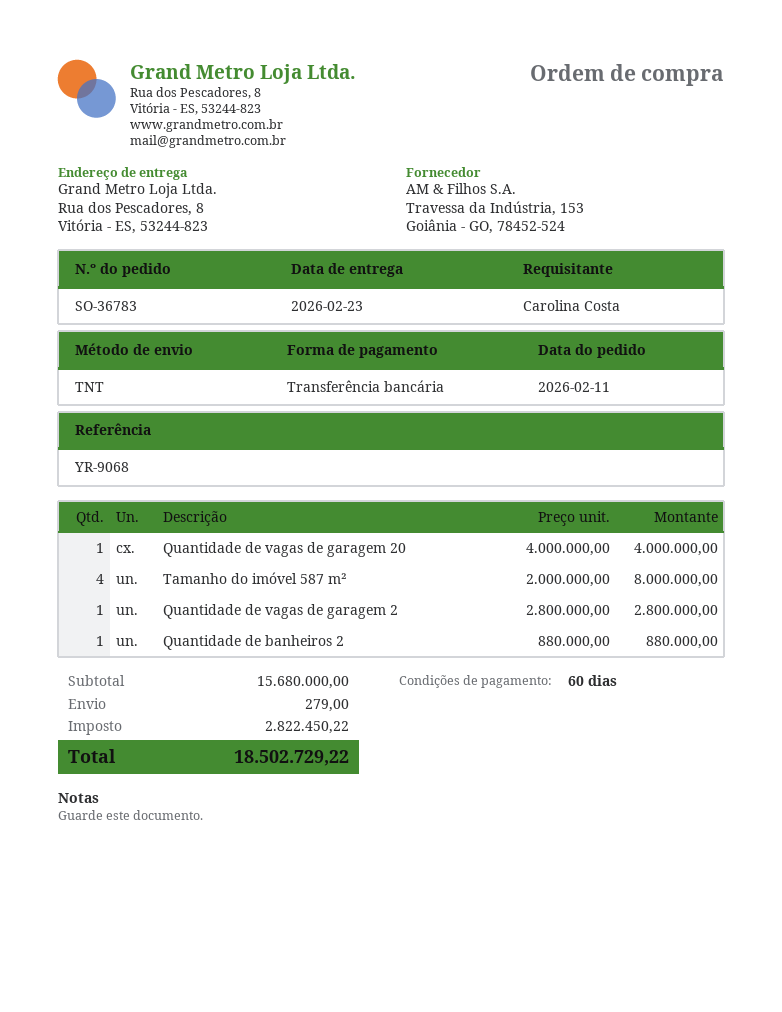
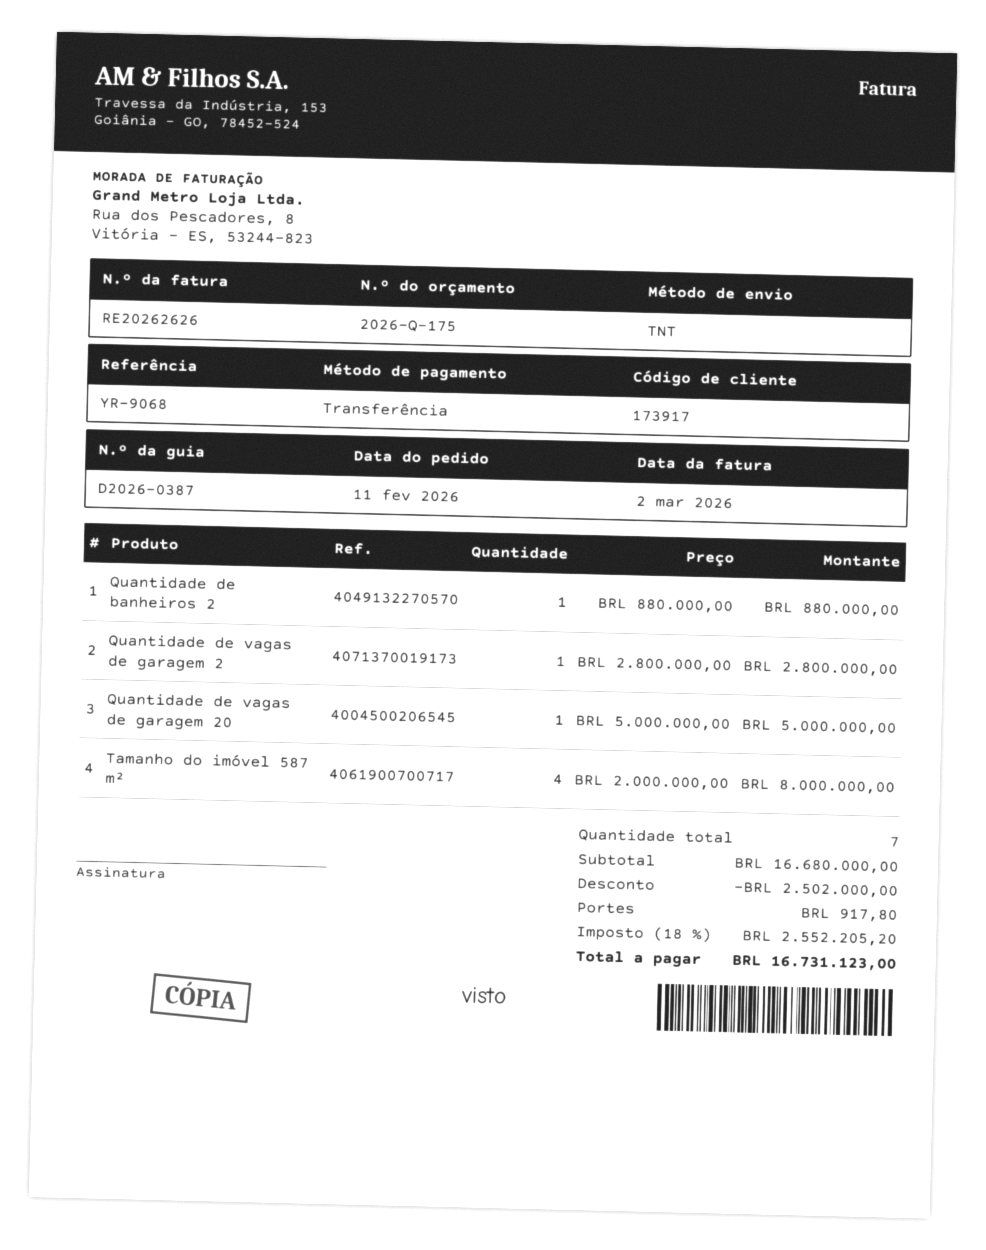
Quantidade de vagas de garagem 20: 1 x 4000000.00 = 4000000.00 -> 1 x 5000000.00 = 5000000.00
subtotal: 15680000.00 -> 16680000.00
discount: none -> 2502000.00
shipping: 279.00 -> 917.80
tax: 2822450.22 -> 2552205.20
total: 18502729.22 -> 16731123.00

